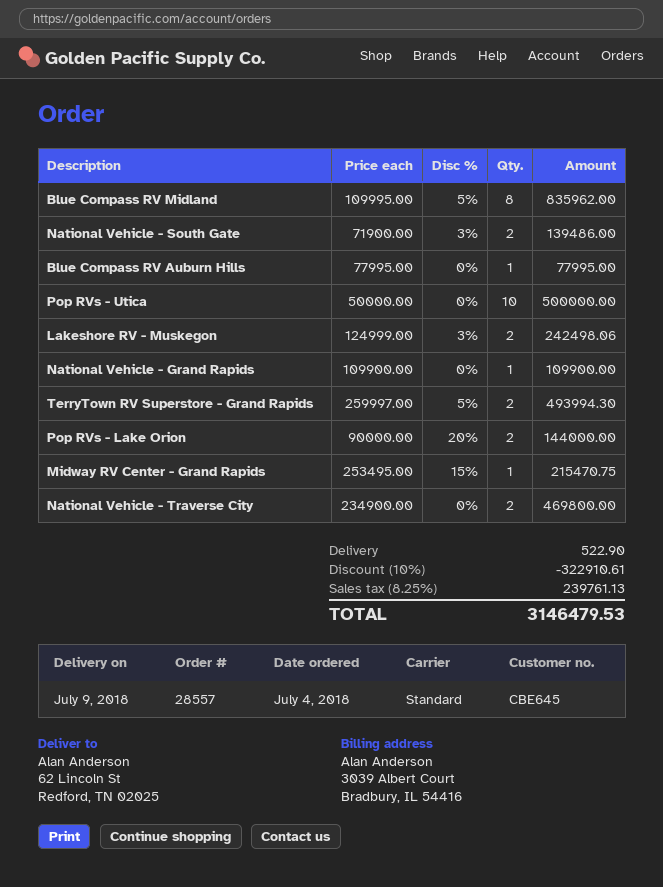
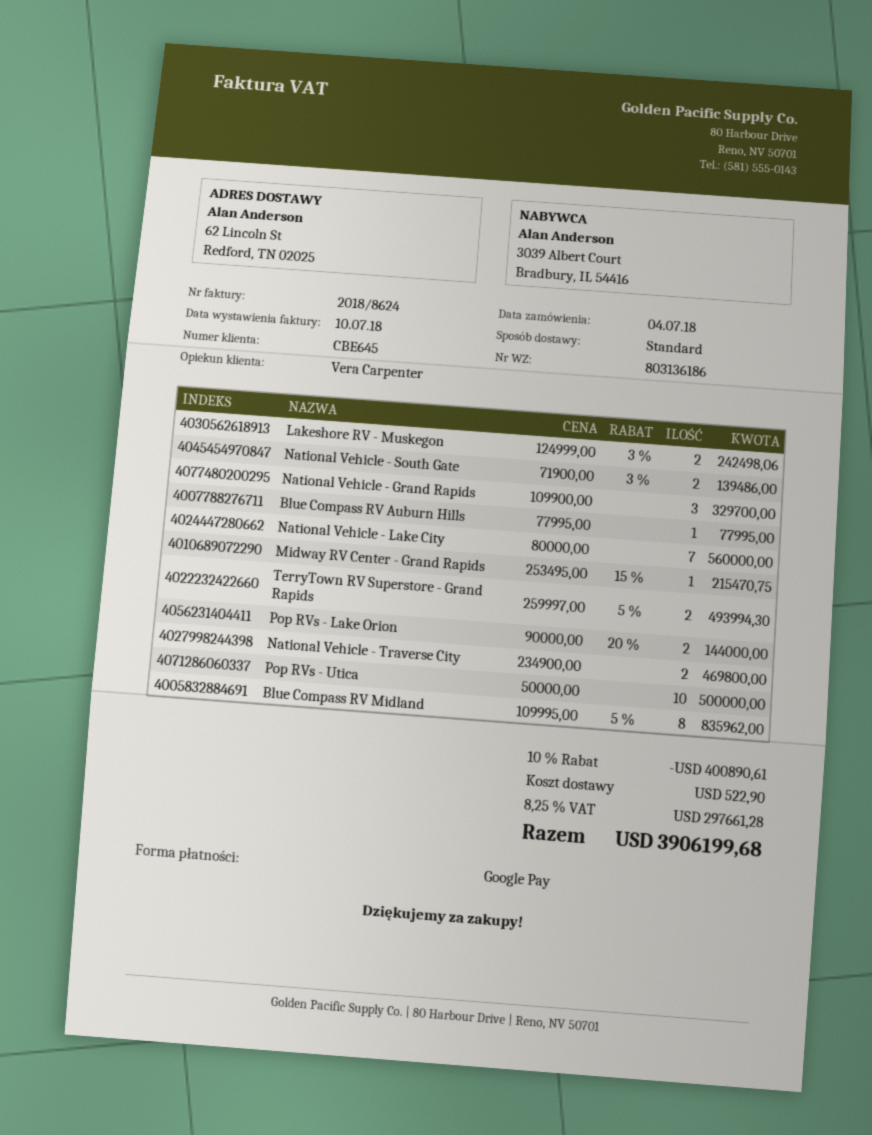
National Vehicle - Grand Rapids: 1 x 109900.00 = 109900.00 -> 3 x 109900.00 = 329700.00
National Vehicle - Lake City: none -> 7 x 80000.00 = 560000.00
discount: 10% = 322910.61 -> 10% = 400890.61
tax: 8.25% = 239761.13 -> 8.25% = 297661.28
total: 3146479.53 -> 3906199.68

